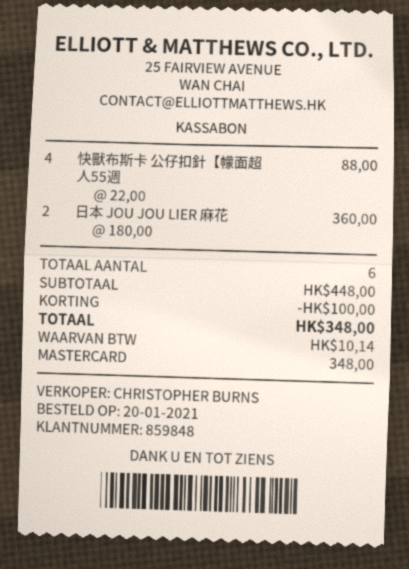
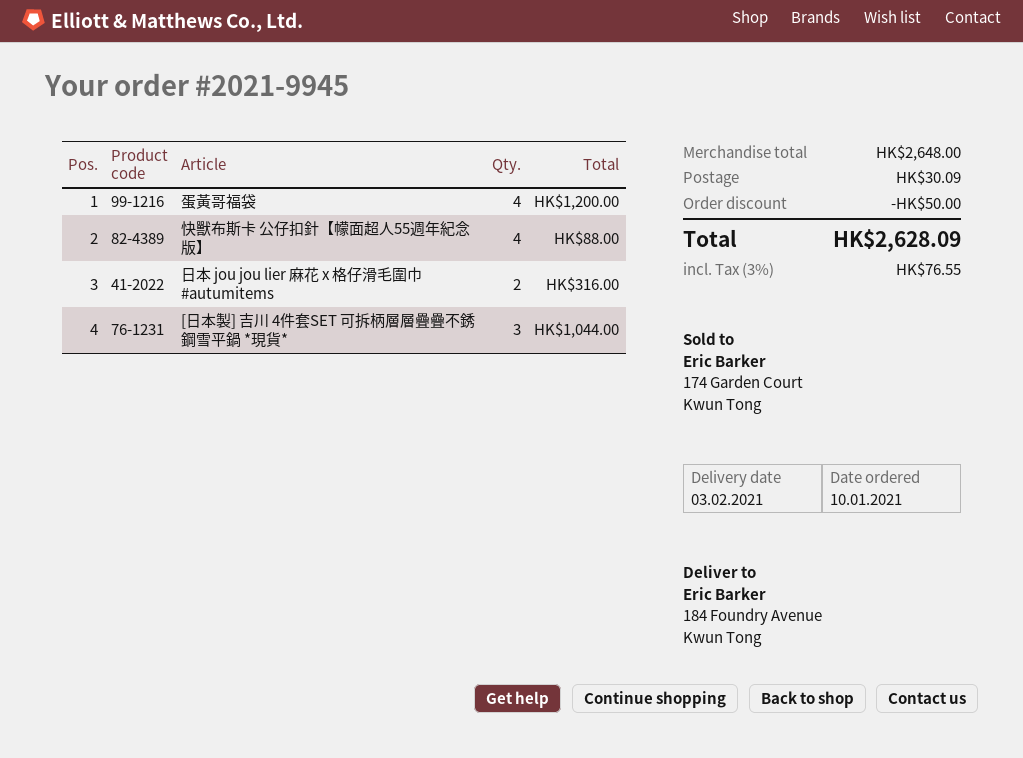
order date: 2021-01-20 -> 2021-01-10
日本 JOU JOU LIER 麻花: 2 for 360.00 -> 2 for 316.00
蛋黃哥福袋: none -> 4 for 1200.00
[日本製] 吉川 4件套SET 可拆柄層層疊疊不銹鋼雪平鍋 *現貨*: none -> 3 for 1044.00
subtotal: 448.00 -> 2648.00
discount: 100.00 -> 50.00
shipping: none -> 30.09
tax: 10.14 -> 76.55
total: 348.00 -> 2628.09

